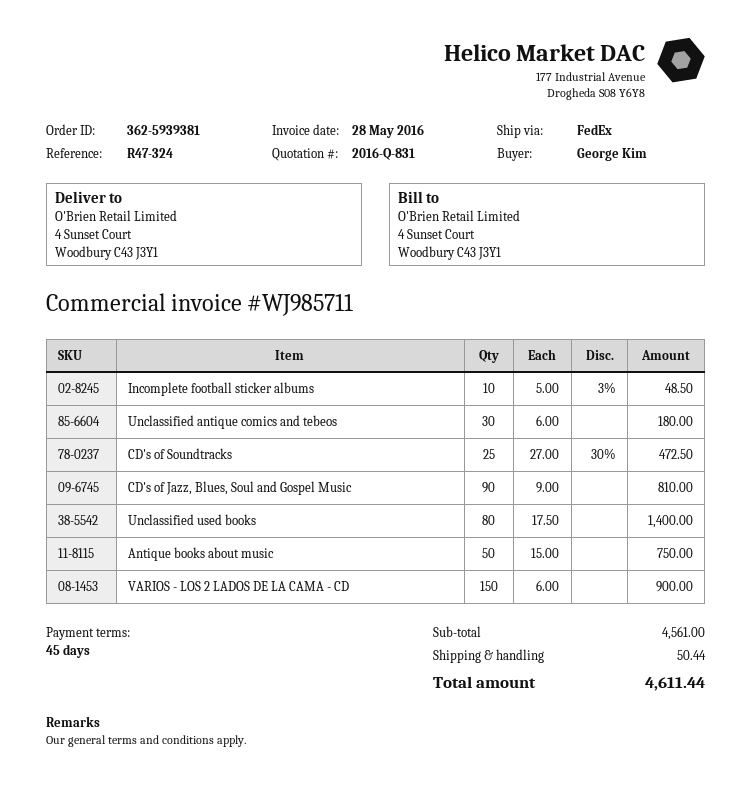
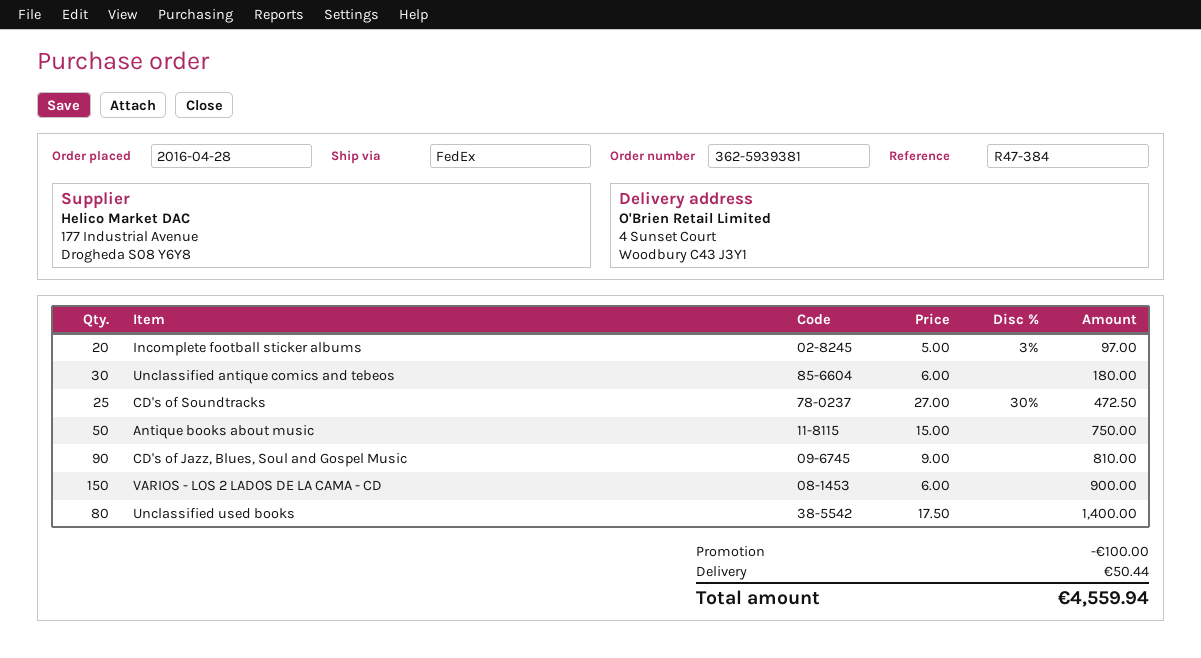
reference: R47-324 -> R47-384
Incomplete football sticker albums: 10 x 5.00 - 3% = 48.50 -> 20 x 5.00 - 3% = 97.00
discount: none -> 100.00
total: 4611.44 -> 4559.94

